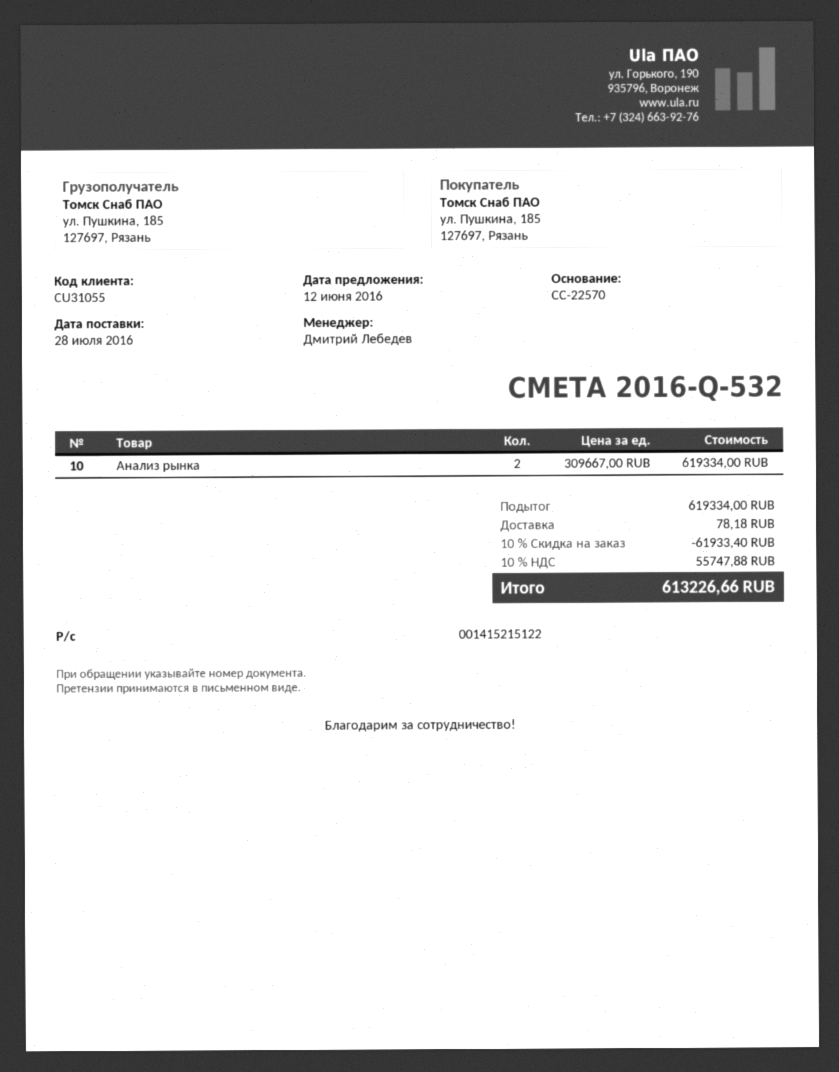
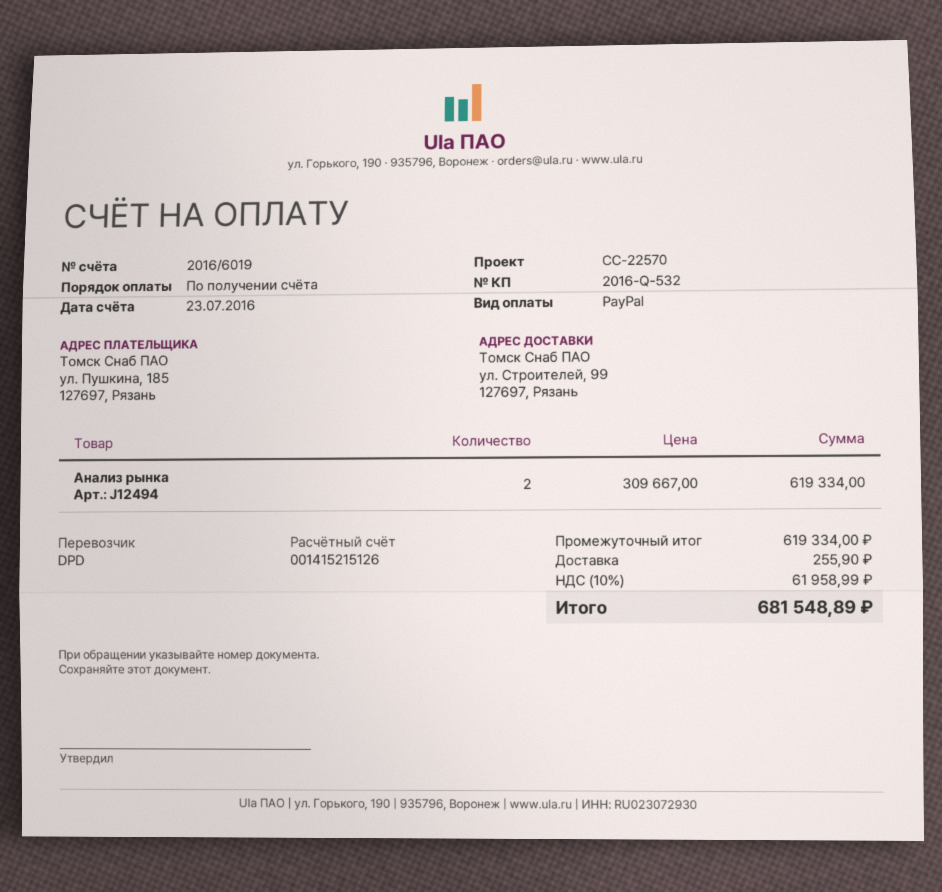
bank account: 001415215122 -> 001415215126
ship to: ул. Пушкина, 185, 127697, Рязань -> ул. Строителей, 99, 127697, Рязань
discount: 10% = 61933.40 -> none
shipping: 78.18 -> 255.90
tax: 10% = 55747.88 -> 10% = 61958.99
total: 613226.66 -> 681548.89

